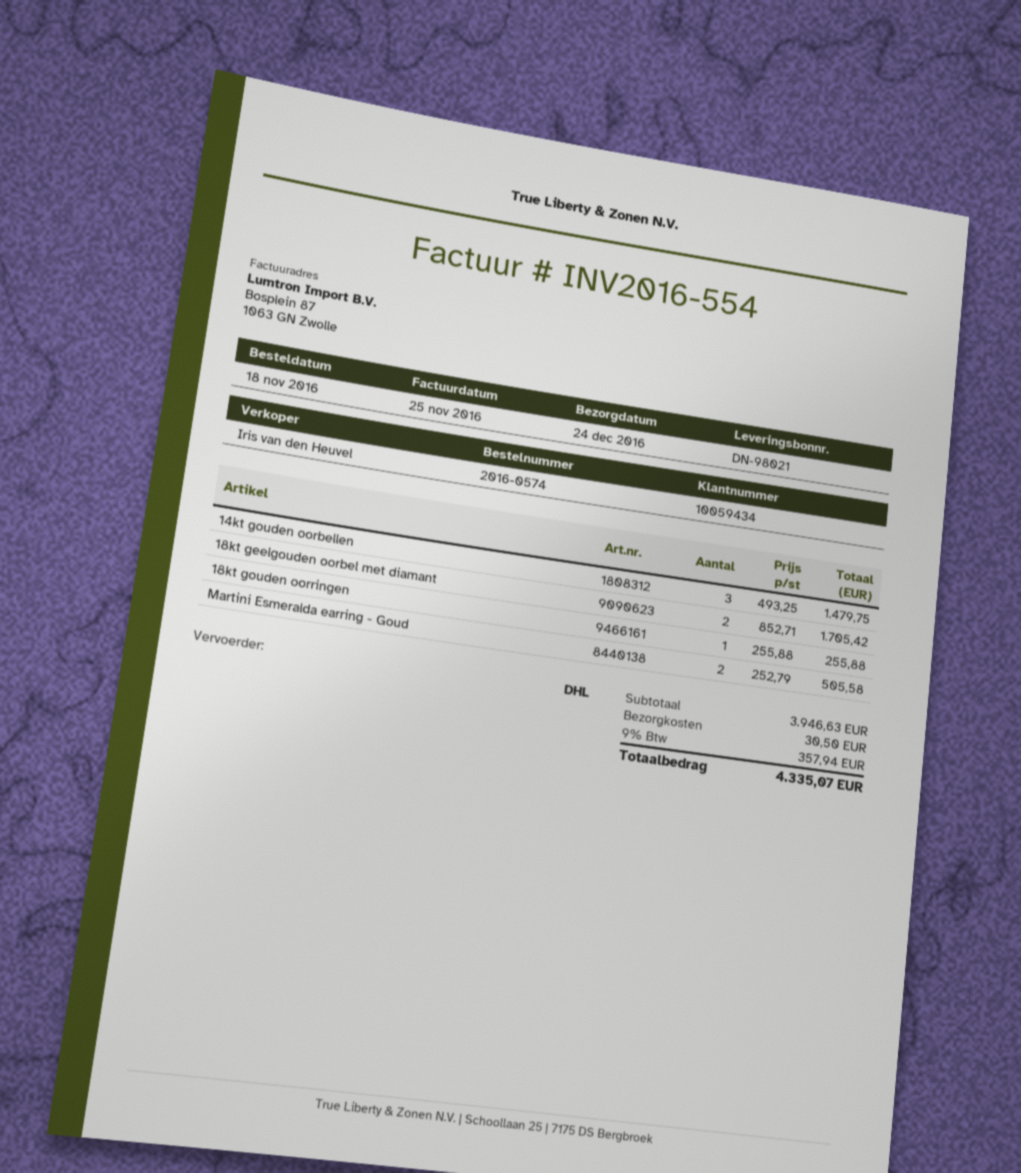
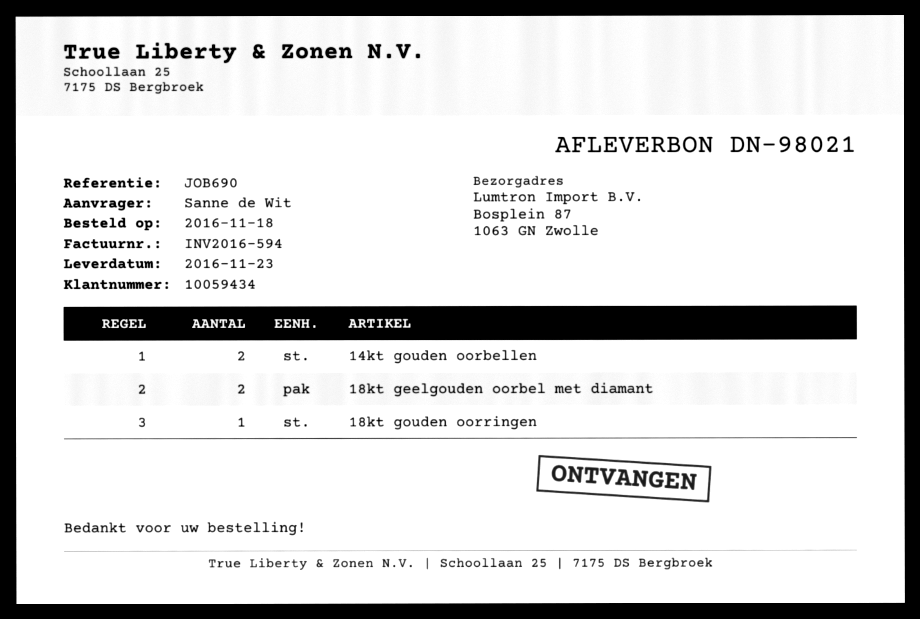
delivery date: 2016-12-24 -> 2016-11-23
invoice number: INV2016-554 -> INV2016-594
14kt gouden oorbellen: 3 -> 2
Martini Esmeralda earring - Goud: 2 -> none

